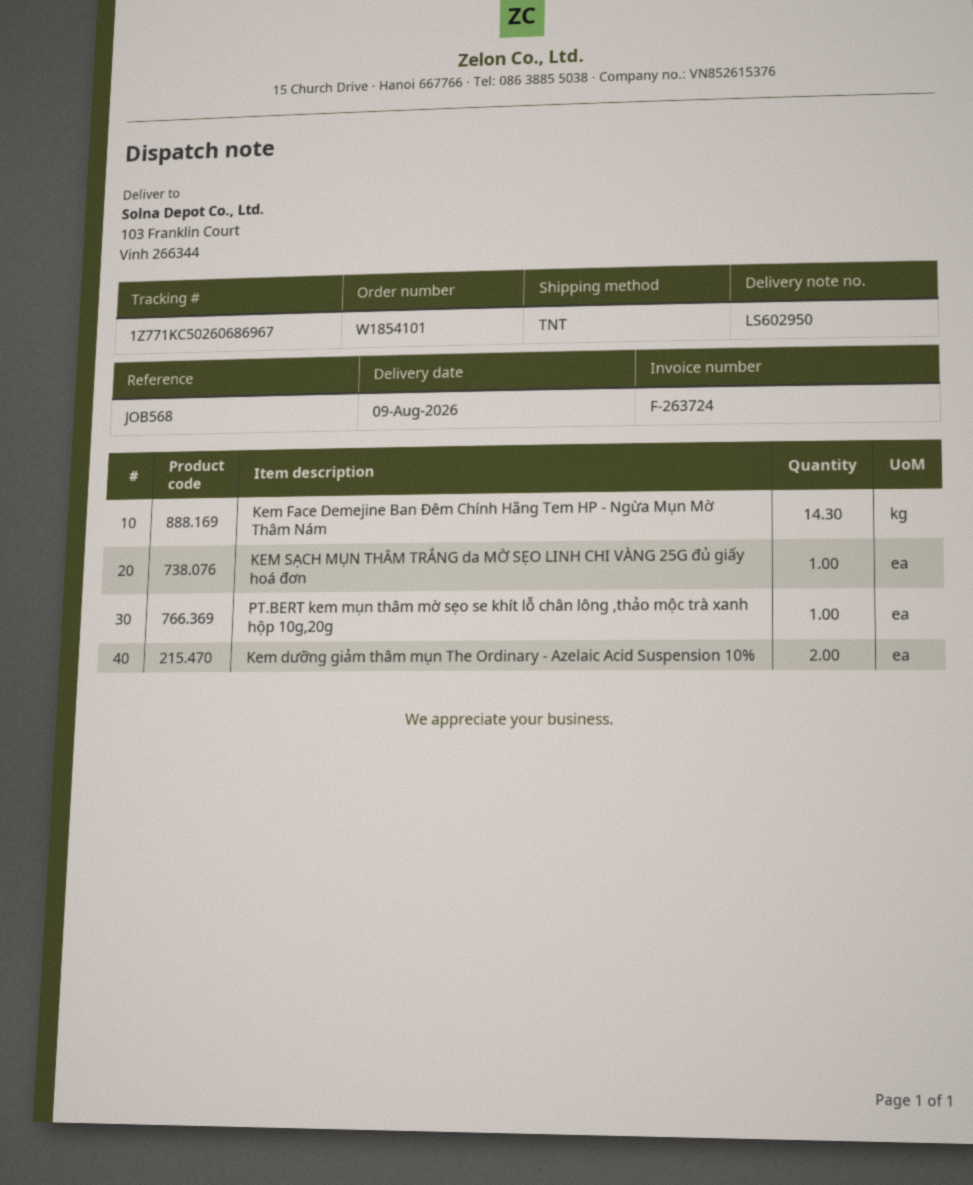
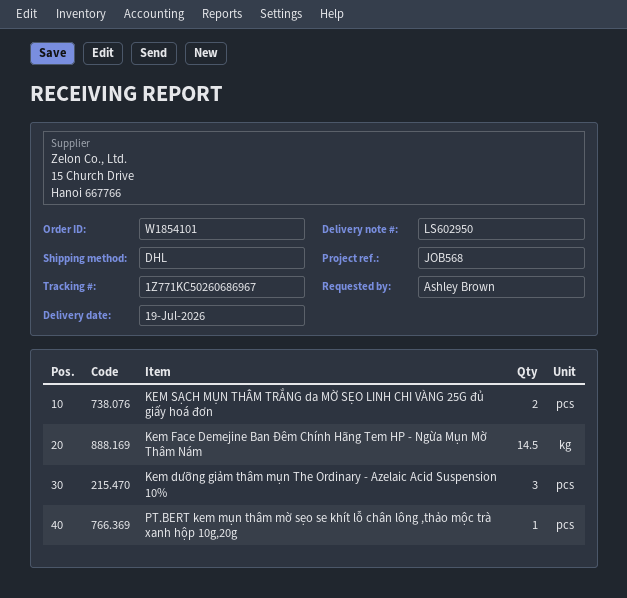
delivery date: 2026-08-09 -> 2026-07-19
shipping method: TNT -> DHL
Kem Face Demejine Ban Đêm Chính Hãng Tem HP - Ngừa Mụn Mờ Thâm Nám: 14.3 -> 14.5
KEM SẠCH MỤN THÂM TRẮNG da MỜ SẸO LINH CHI VÀNG 25G đủ giấy hoá đơn: 1 -> 2
Kem dưỡng giảm thâm mụn The Ordinary - Azelaic Acid Suspension 10%: 2 -> 3

